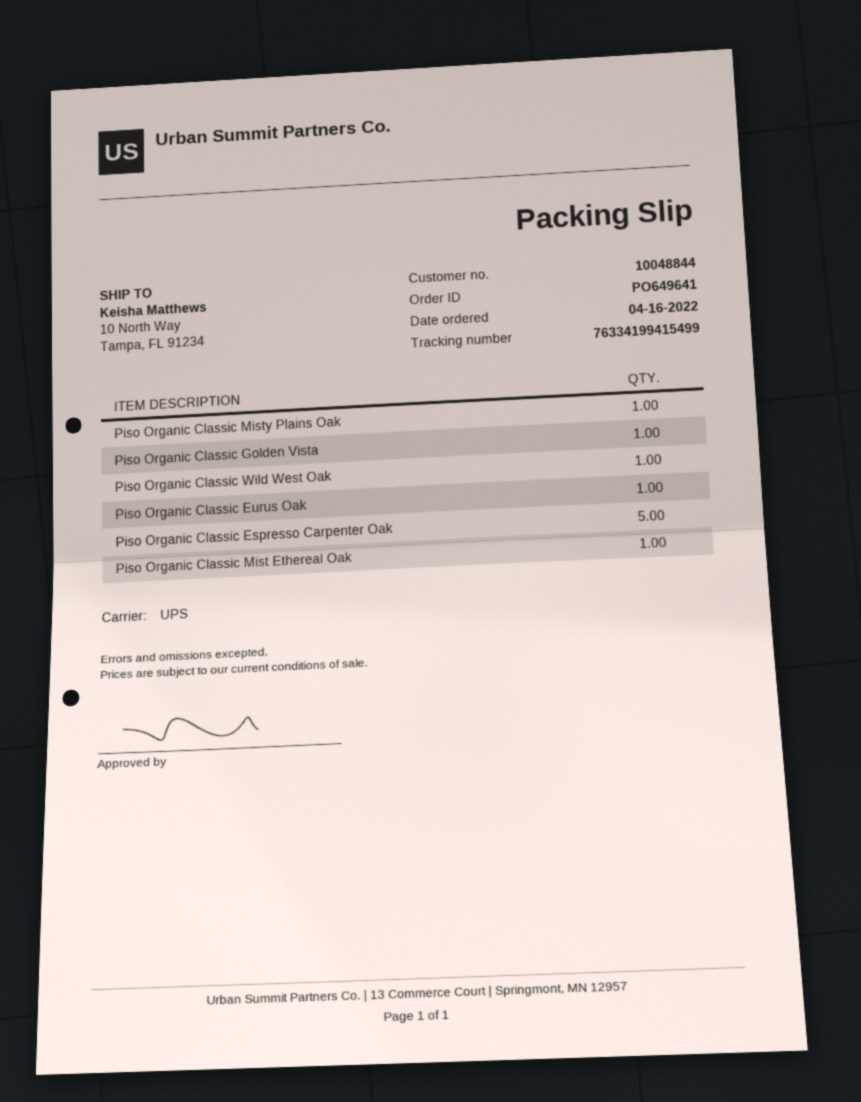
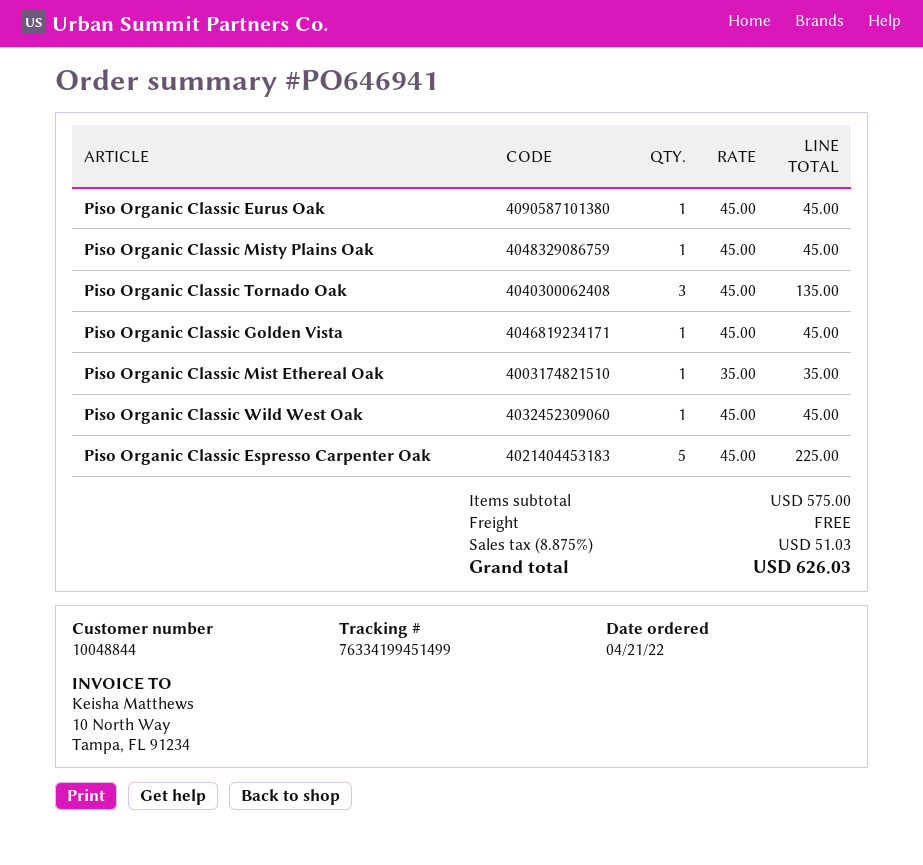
order number: PO649641 -> PO646941
order date: 2022-04-16 -> 2022-04-21
tracking number: 76334199415499 -> 76334199451499
Piso Organic Classic Tornado Oak: none -> 3

